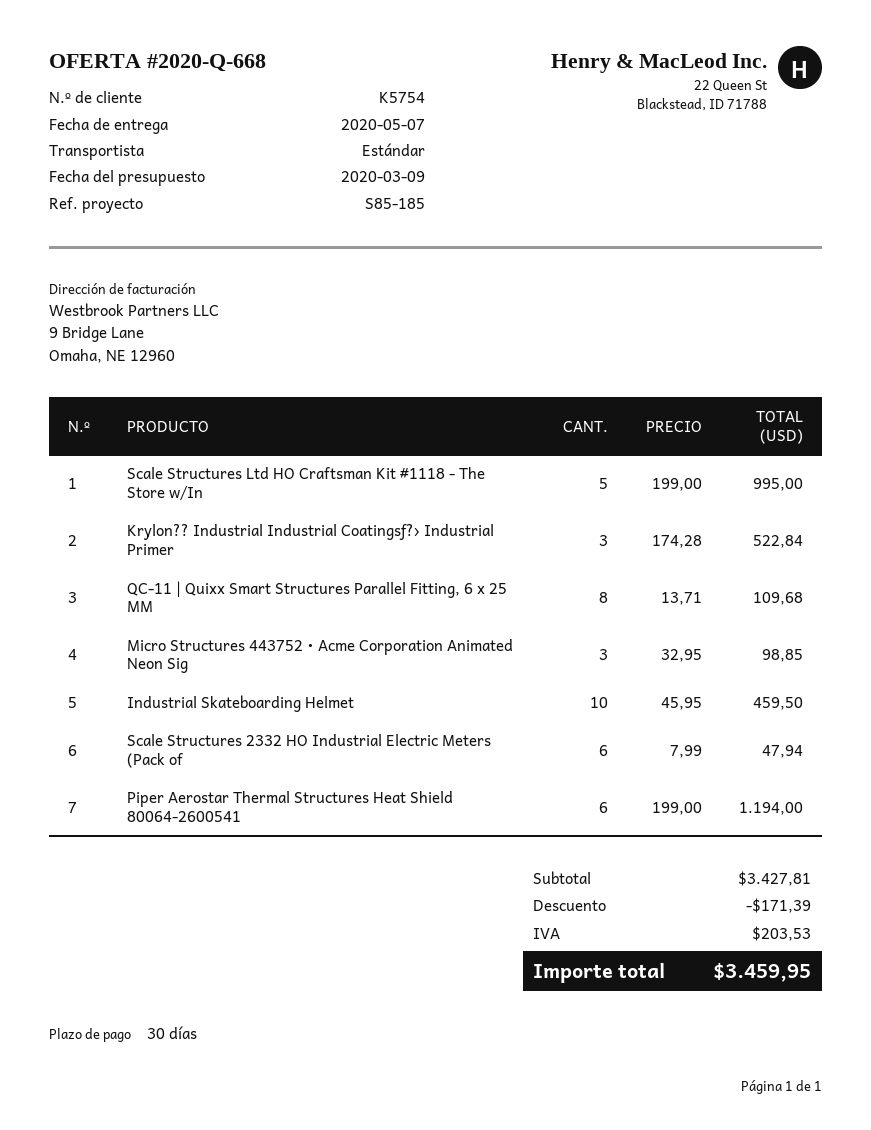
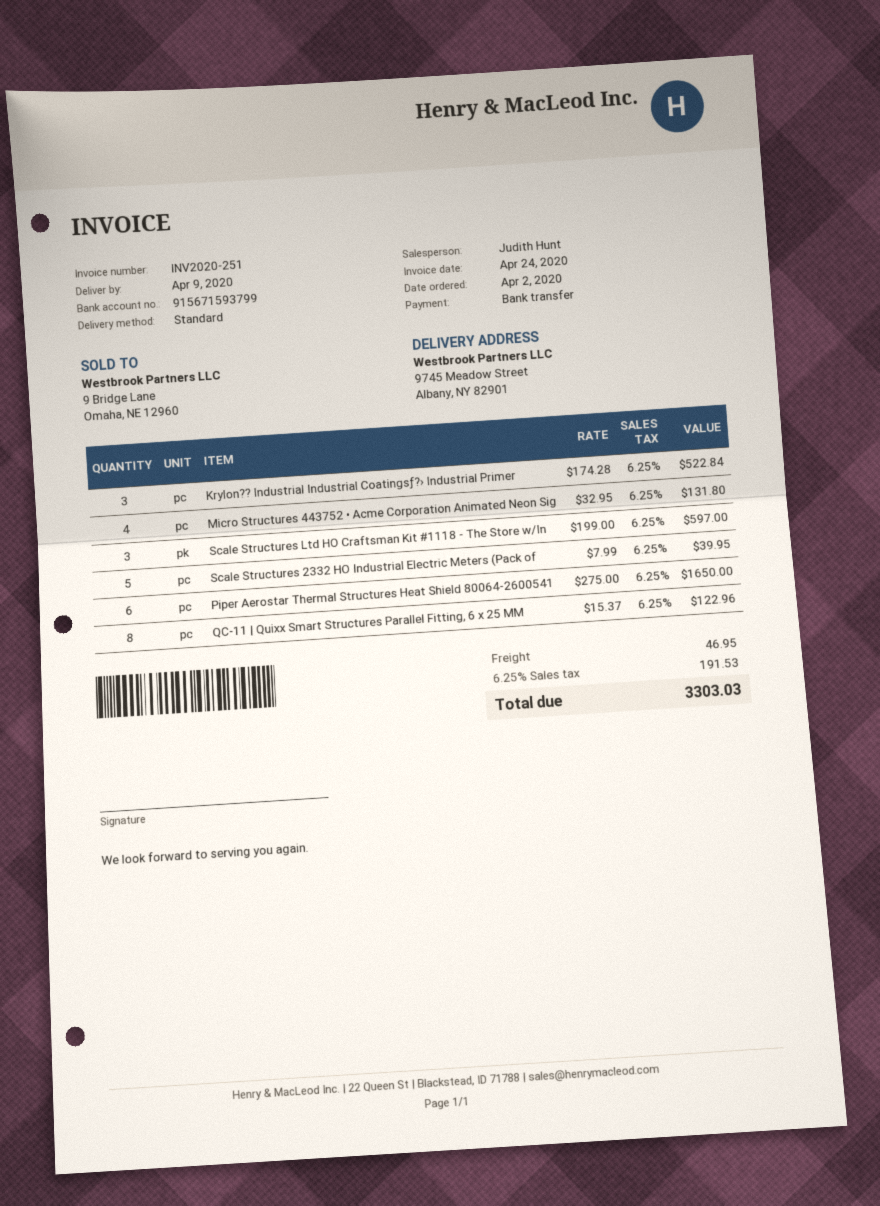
delivery date: 2020-05-07 -> 2020-04-09
Scale Structures Ltd HO Craftsman Kit #1118 - The Store w/In: 5 x 199.00 = 995.00 -> 3 x 199.00 = 597.00
QC-11 | Quixx Smart Structures Parallel Fitting, 6 x 25 MM: 8 x 13.71 = 109.68 -> 8 x 15.37 = 122.96
Micro Structures 443752 • Acme Corporation Animated Neon Sig: 3 x 32.95 = 98.85 -> 4 x 32.95 = 131.80
Industrial Skateboarding Helmet: 10 x 45.95 = 459.50 -> none
Scale Structures 2332 HO Industrial Electric Meters (Pack of: 6 x 7.99 = 47.94 -> 5 x 7.99 = 39.95
Piper Aerostar Thermal Structures Heat Shield 80064-2600541: 6 x 199.00 = 1194.00 -> 6 x 275.00 = 1650.00
discount: 171.39 -> none
shipping: none -> 46.95
tax: 203.53 -> 191.53
total: 3459.95 -> 3303.03

